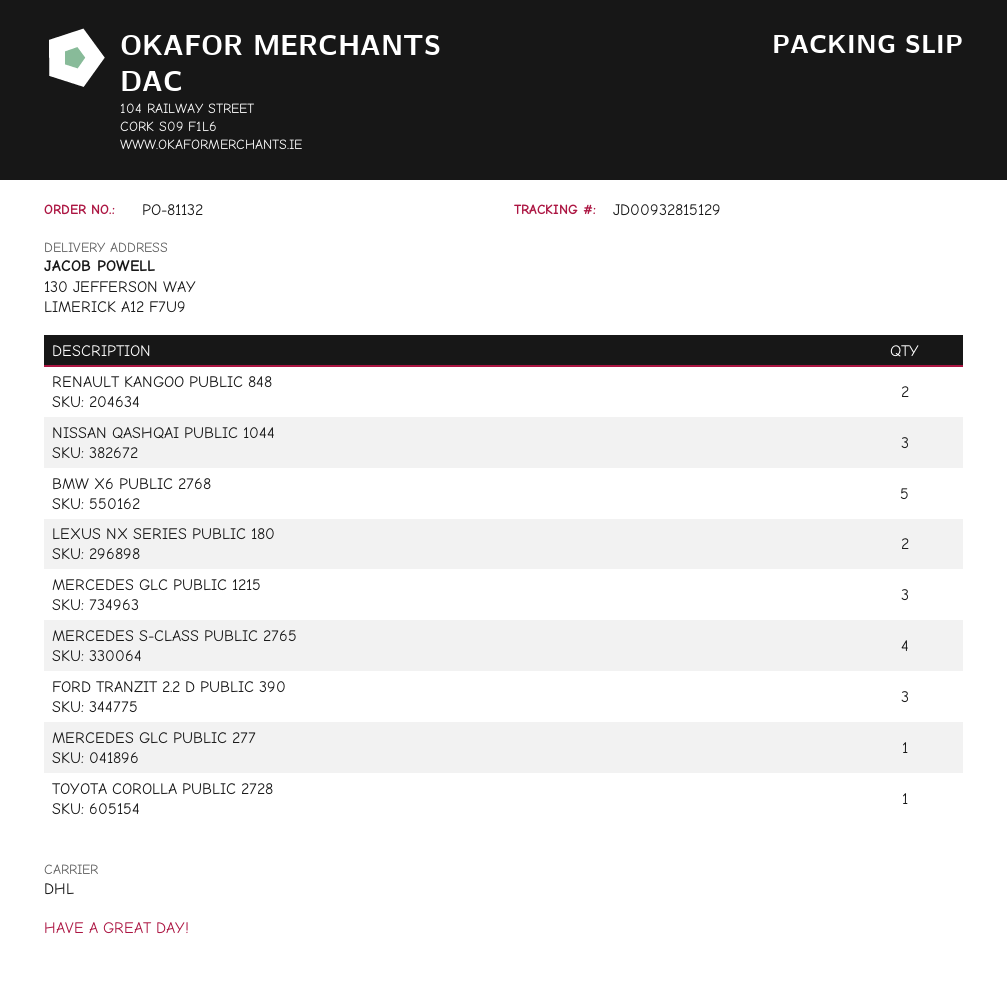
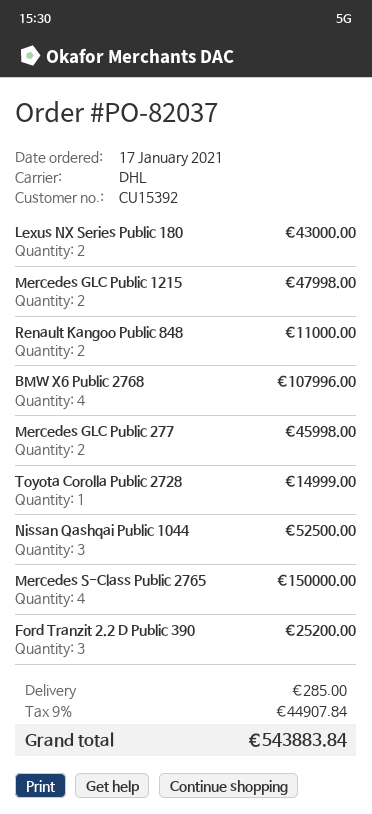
order number: PO-81132 -> PO-82037
BMW X6 PUBLIC 2768: 5 -> 4
MERCEDES GLC PUBLIC 1215: 3 -> 2
MERCEDES GLC PUBLIC 277: 1 -> 2

